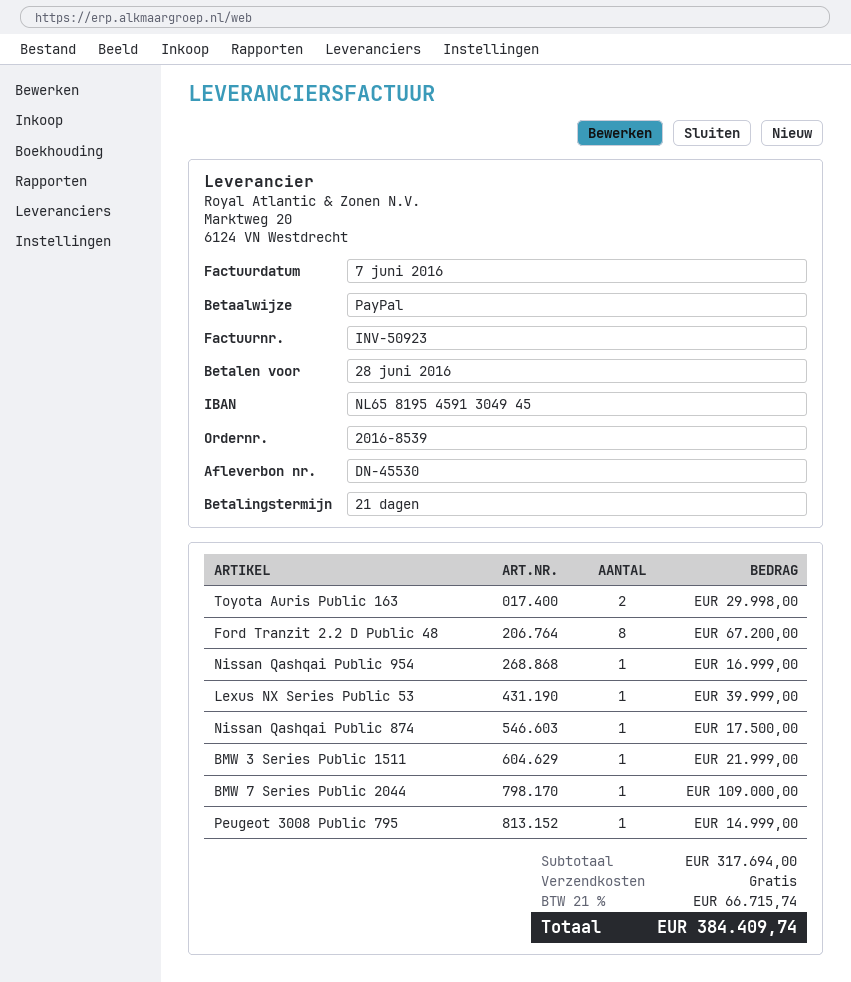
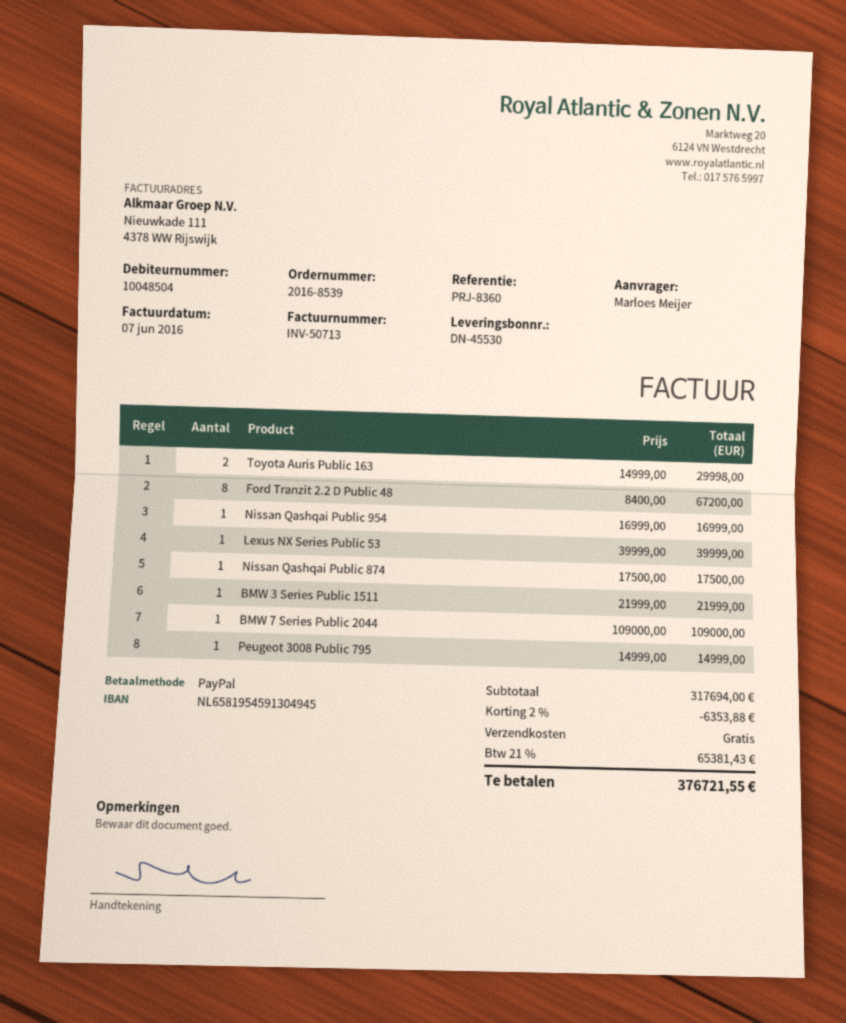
invoice number: INV-50923 -> INV-50713
discount: none -> 2% = 6353.88
tax: 21% = 66715.74 -> 21% = 65381.43
total: 384409.74 -> 376721.55

